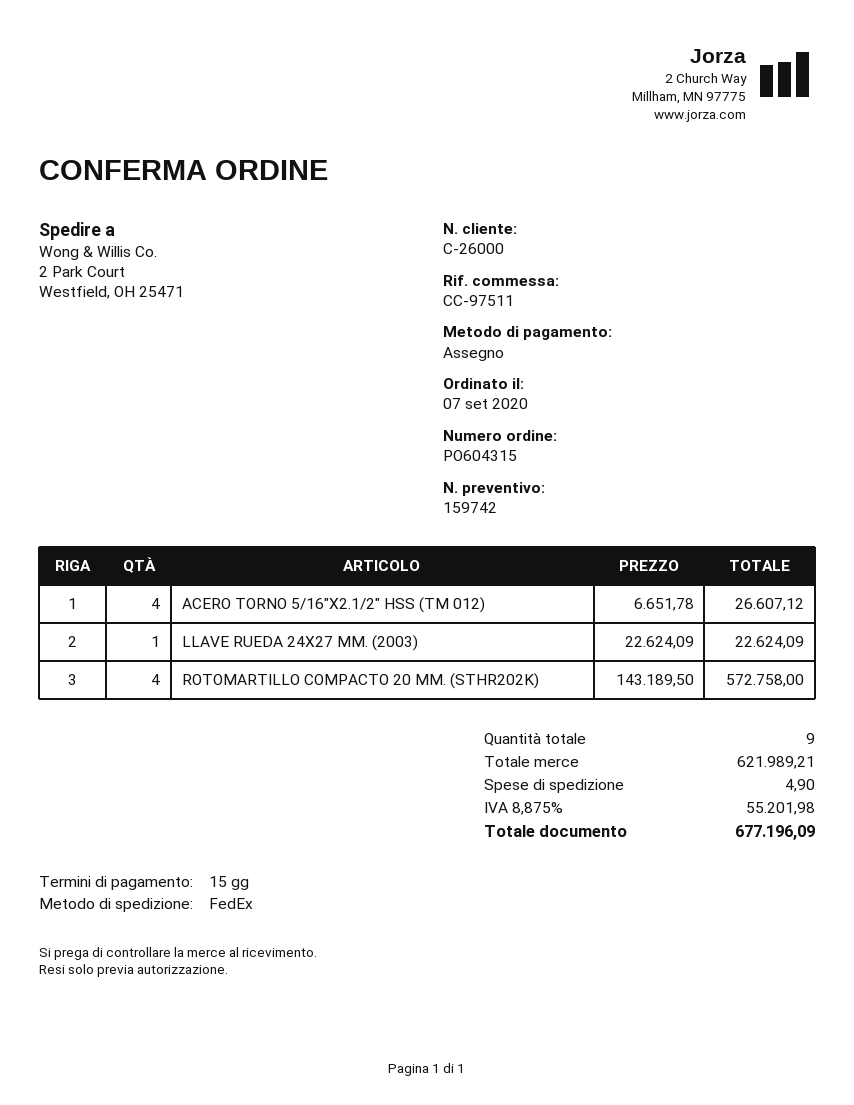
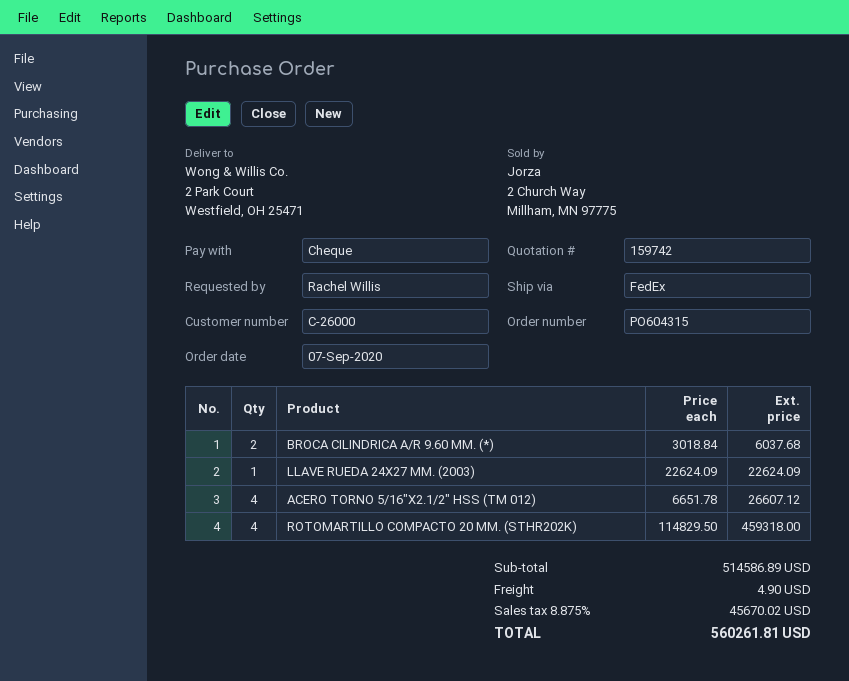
ROTOMARTILLO COMPACTO 20 MM. (STHR202K): 4 x 143189.50 = 572758.00 -> 4 x 114829.50 = 459318.00
BROCA CILINDRICA A/R 9.60 MM. (*): none -> 2 x 3018.84 = 6037.68
subtotal: 621989.21 -> 514586.89
tax: 8.875% = 55201.98 -> 8.875% = 45670.02
total: 677196.09 -> 560261.81

